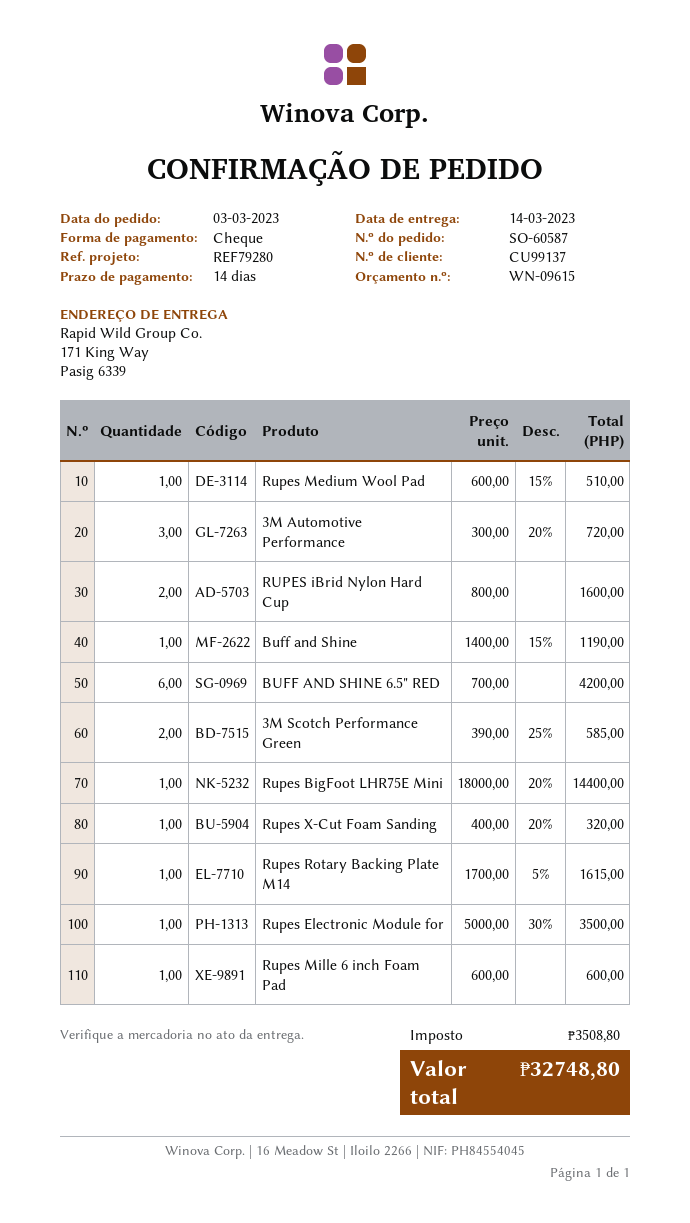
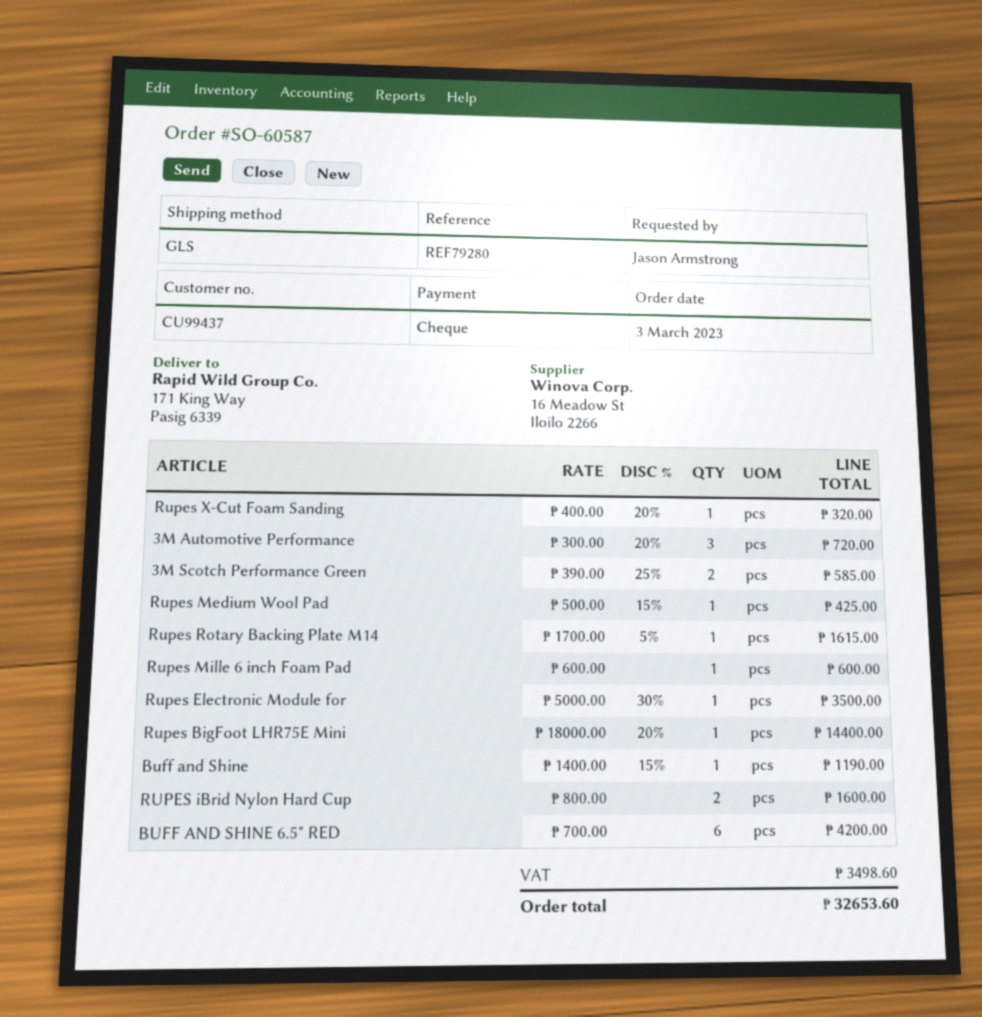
customer number: CU99137 -> CU99437
Rupes Medium Wool Pad: 1 x 600.00 - 15% = 510.00 -> 1 x 500.00 - 15% = 425.00
tax: 3508.80 -> 3498.60
total: 32748.80 -> 32653.60

